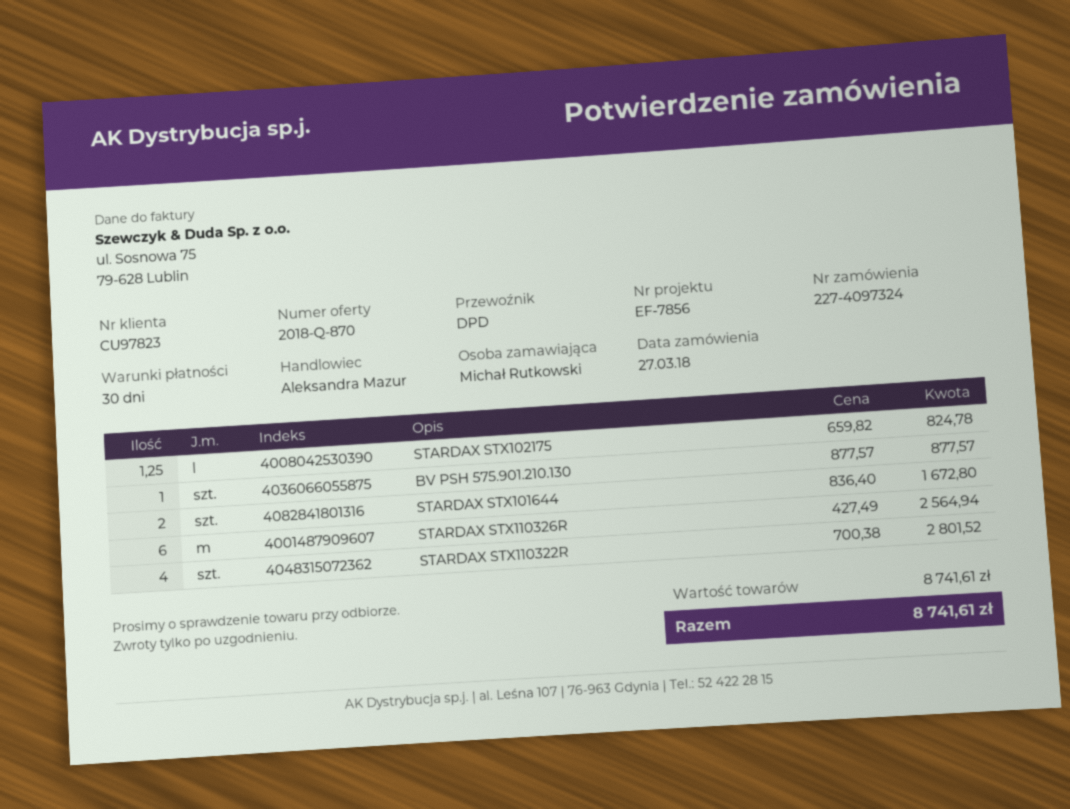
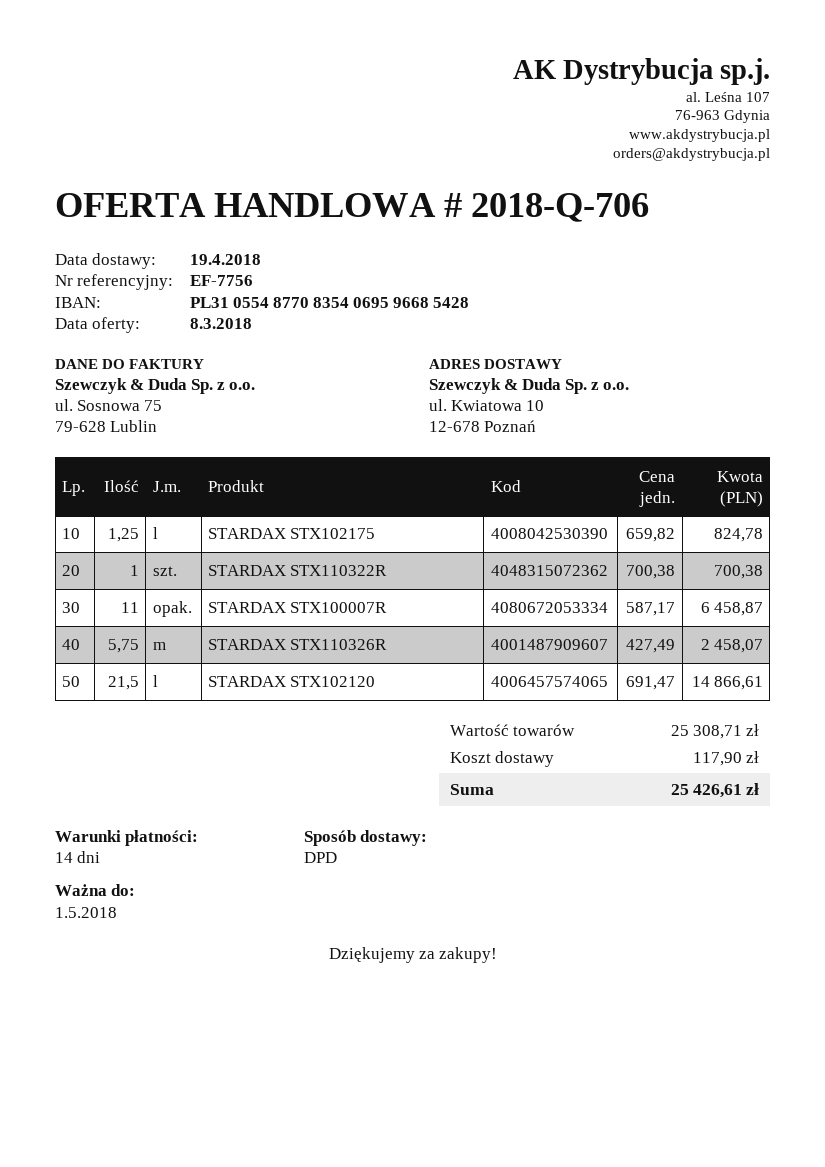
quote number: 2018-Q-870 -> 2018-Q-706
payment terms: 30 days -> 14 days
reference: EF-7856 -> EF-7756
BV PSH 575.901.210.130: 1 x 877.57 = 877.57 -> none
STARDAX STX101644: 2 x 836.40 = 1672.80 -> none
STARDAX STX110326R: 6 x 427.49 = 2564.94 -> 5.75 x 427.49 = 2458.07
STARDAX STX110322R: 4 x 700.38 = 2801.52 -> 1 x 700.38 = 700.38
STARDAX STX100007R: none -> 11 x 587.17 = 6458.87
STARDAX STX102120: none -> 21.5 x 691.47 = 14866.61
subtotal: 8741.61 -> 25308.71
shipping: none -> 117.90
total: 8741.61 -> 25426.61

